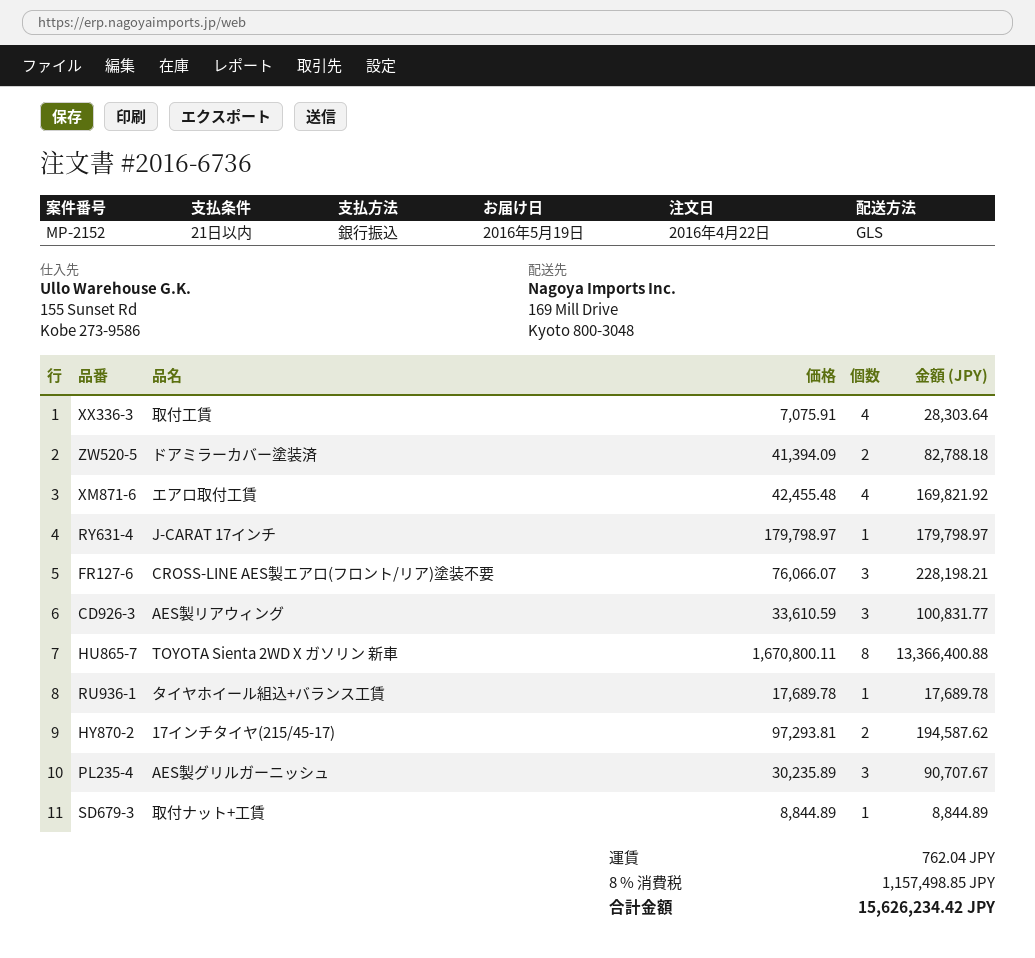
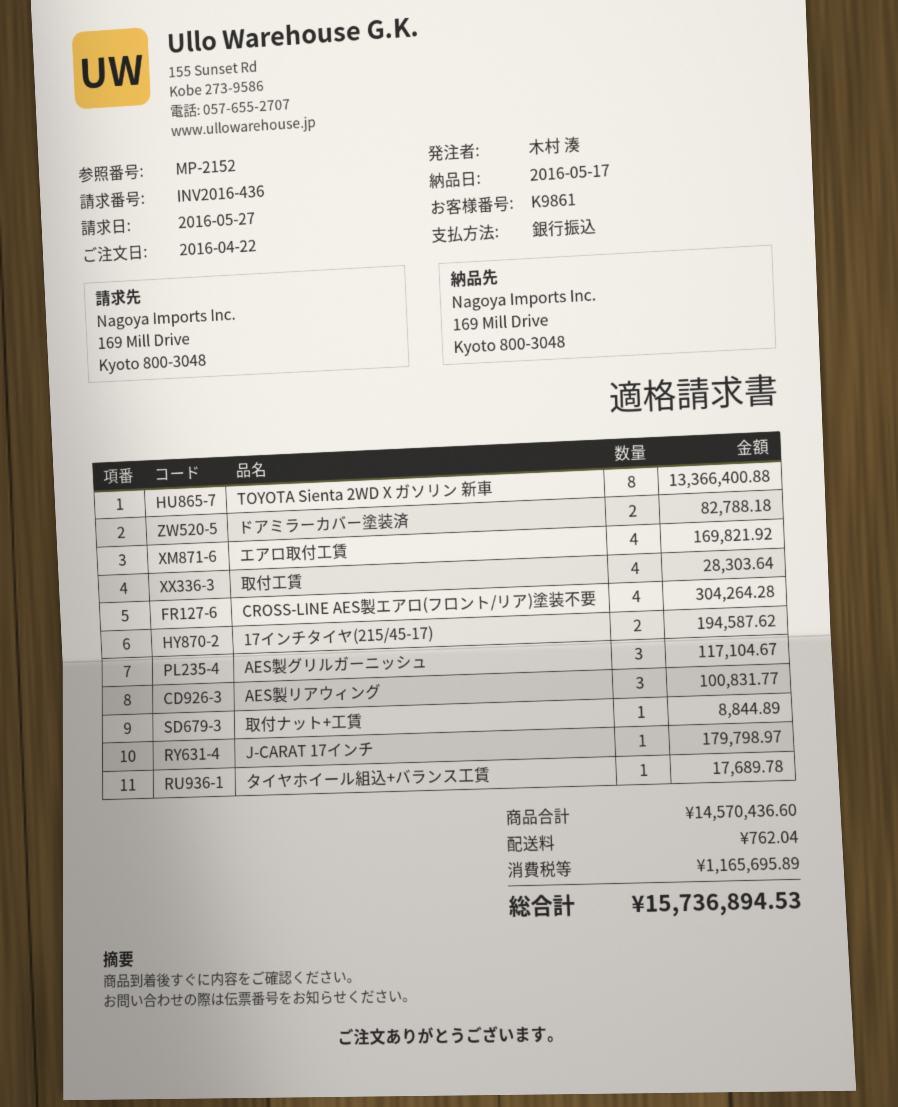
delivery date: 2016-05-19 -> 2016-05-17
CROSS-LINE AES製エアロ(フロント/リア)塗装不要: 3 for 228198.21 -> 4 for 304264.28
AES製グリルガーニッシュ: 3 for 90707.67 -> 3 for 117104.67
tax: 1157498.85 -> 1165695.89
total: 15626234.42 -> 15736894.53

